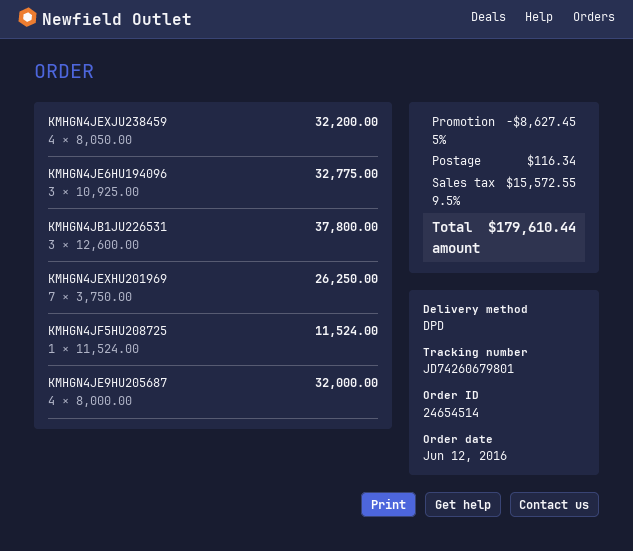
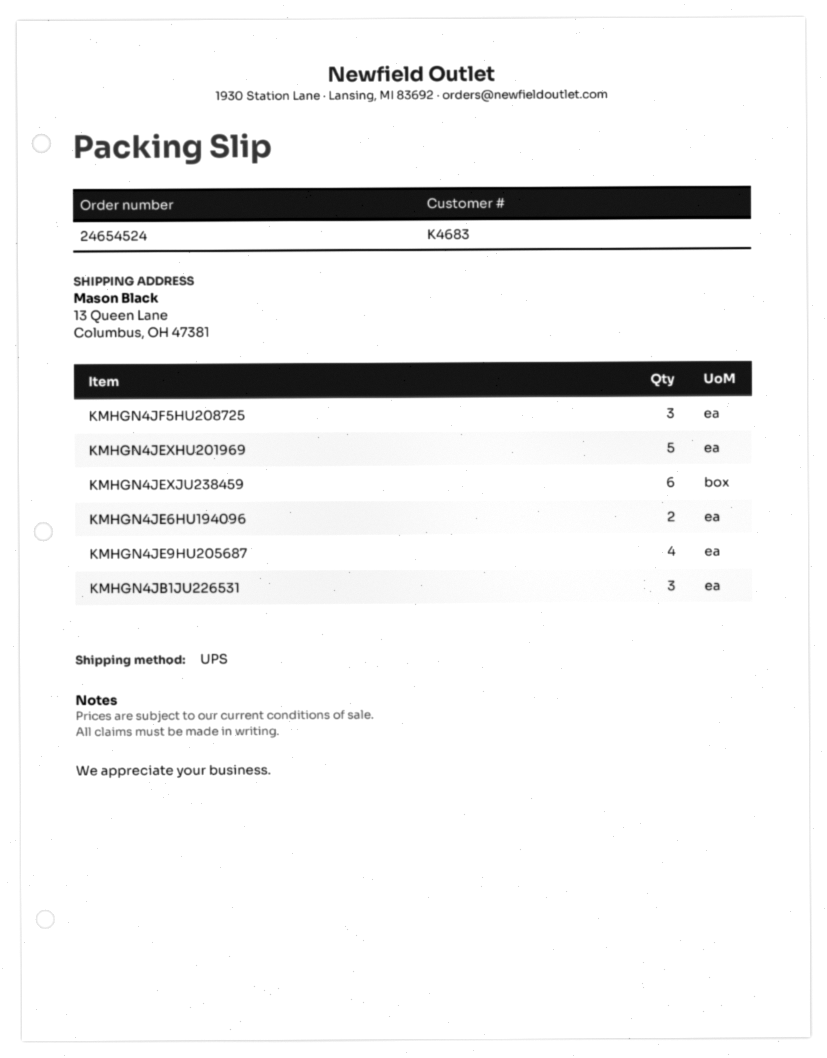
order number: 24654514 -> 24654524
shipping method: DPD -> UPS
KMHGN4JEXJU238459: 4 -> 6
KMHGN4JE6HU194096: 3 -> 2
KMHGN4JEXHU201969: 7 -> 5
KMHGN4JF5HU208725: 1 -> 3

